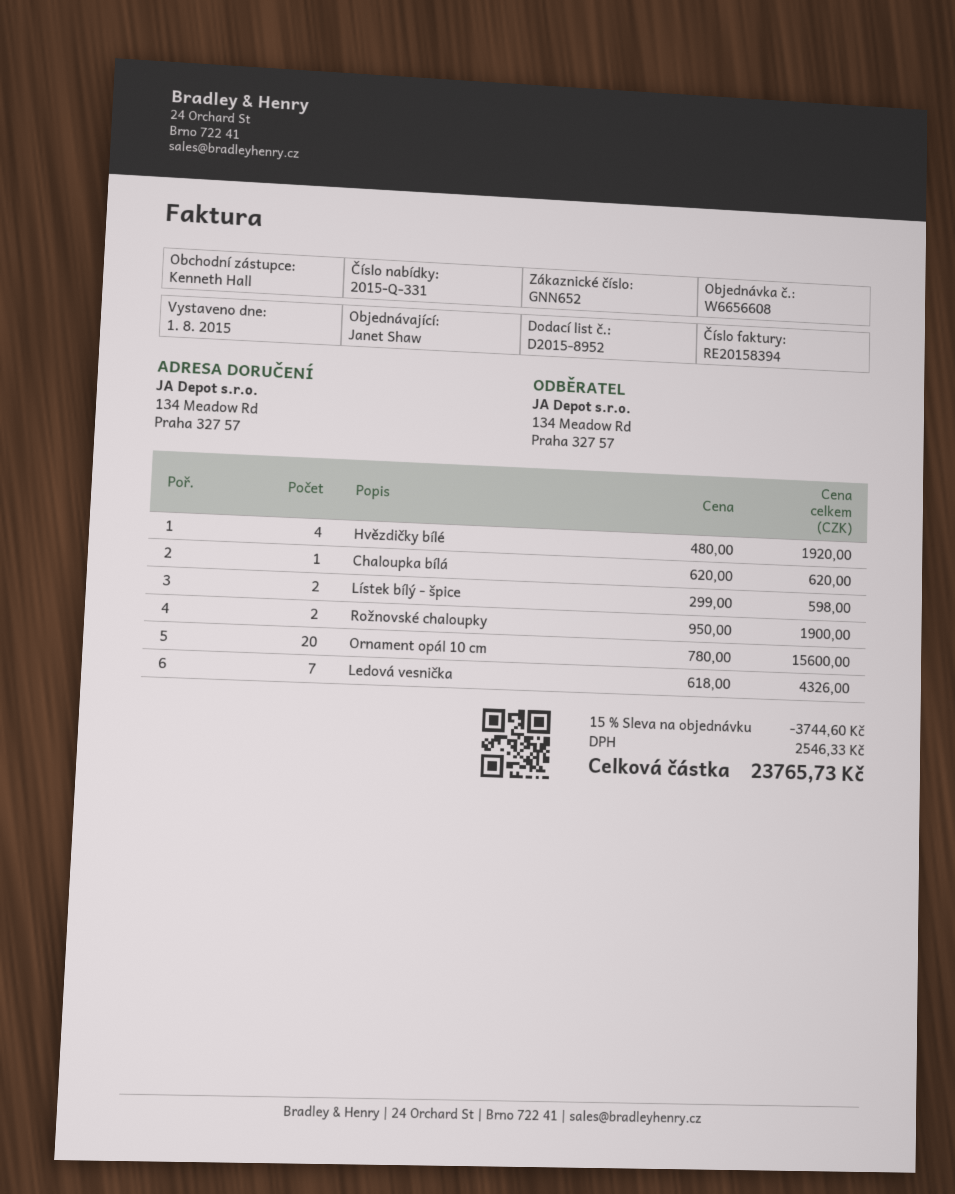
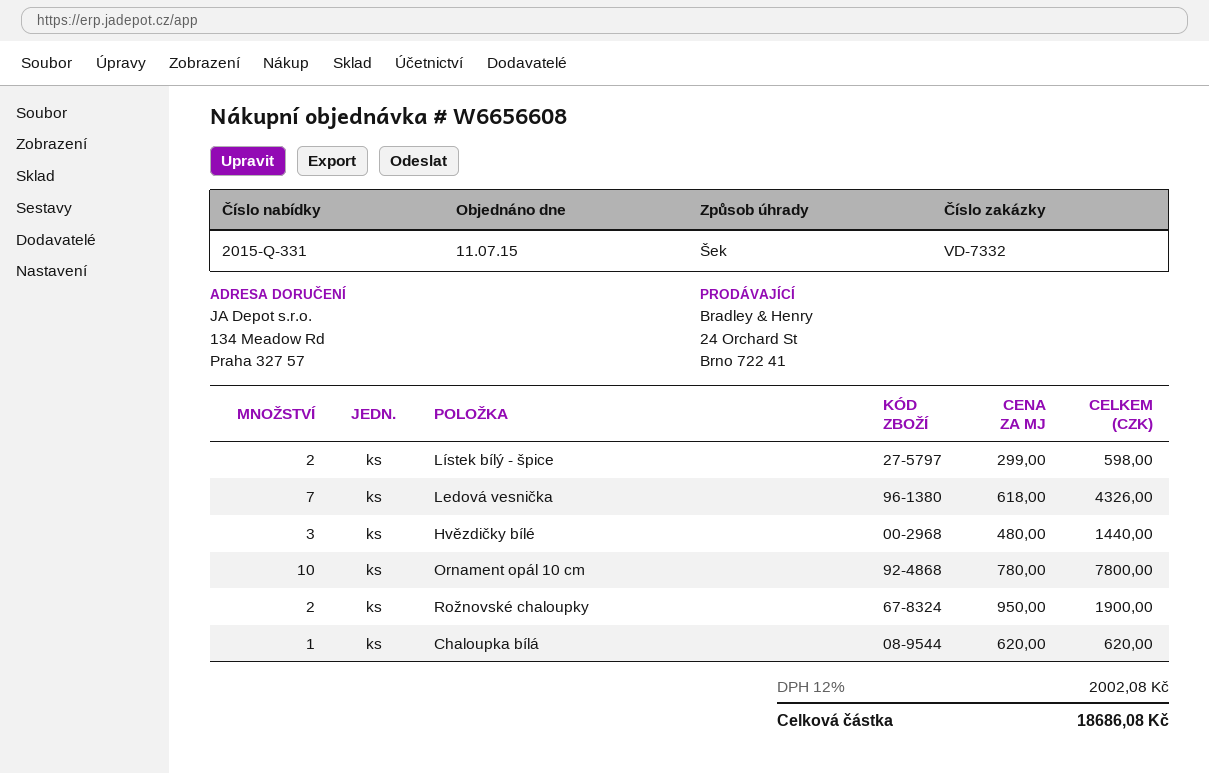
Hvězdičky bílé: 4 x 480.00 = 1920.00 -> 3 x 480.00 = 1440.00
Ornament opál 10 cm: 20 x 780.00 = 15600.00 -> 10 x 780.00 = 7800.00
discount: 15% = 3744.60 -> none
tax: 2546.33 -> 2002.08
total: 23765.73 -> 18686.08

